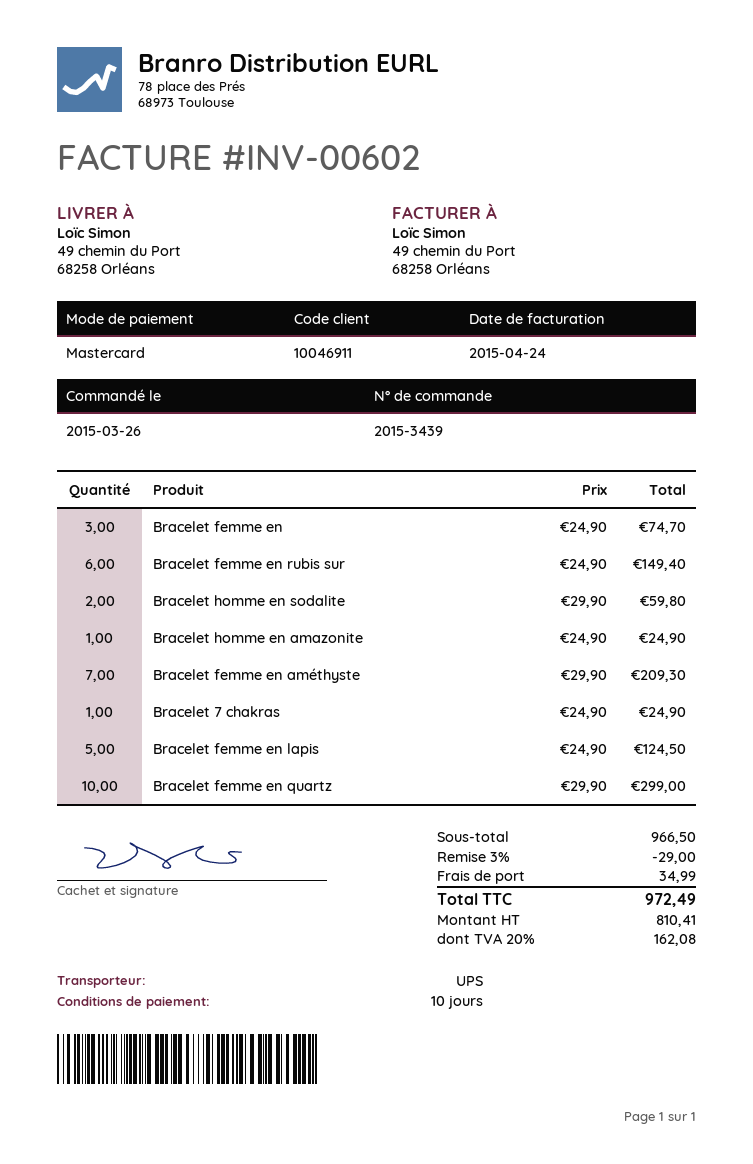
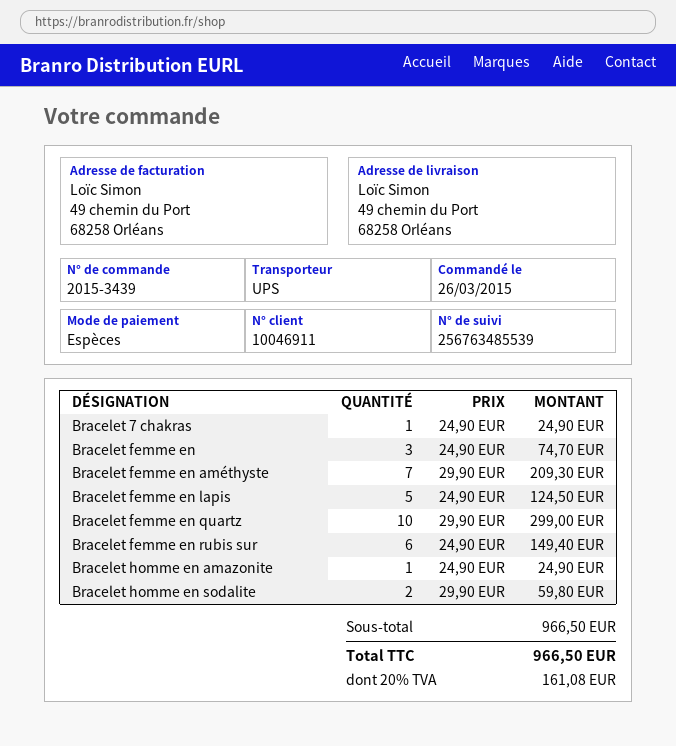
payment method: Mastercard -> cash
discount: 3% = 29.00 -> none
shipping: 34.99 -> none
tax: 20% = 162.08 -> 20% = 161.08
total: 972.49 -> 966.50

